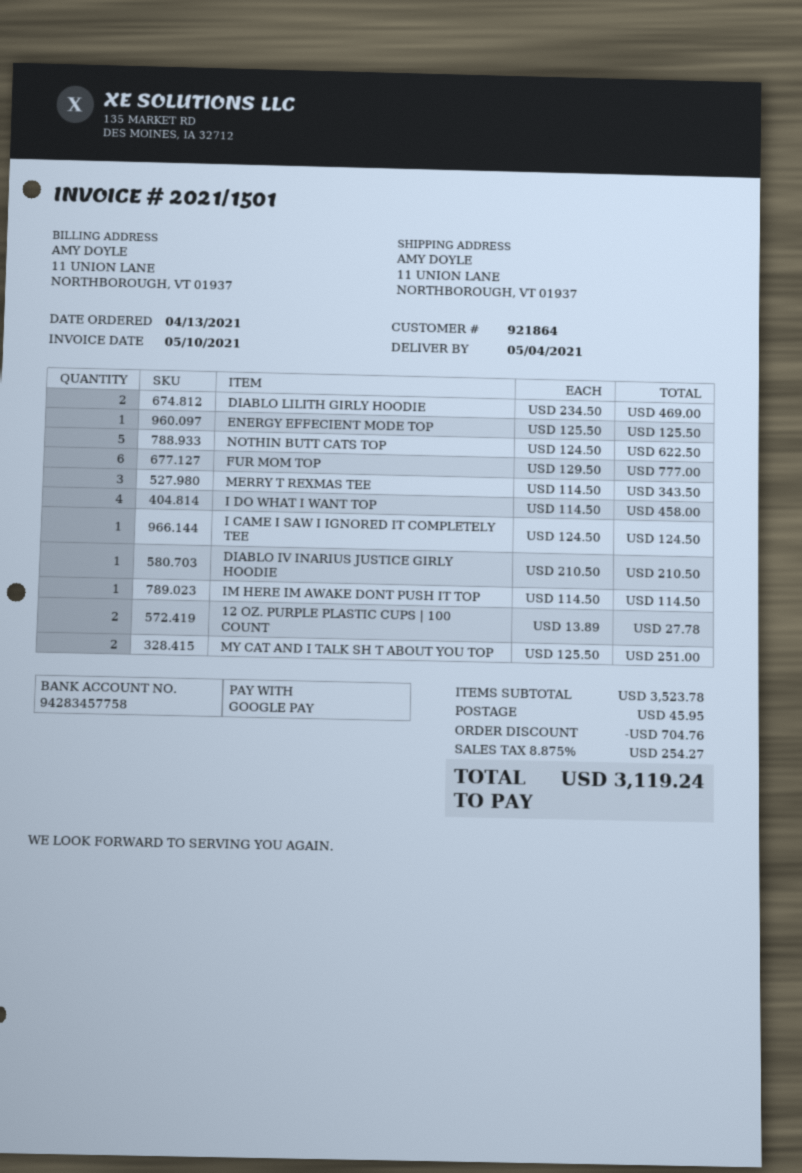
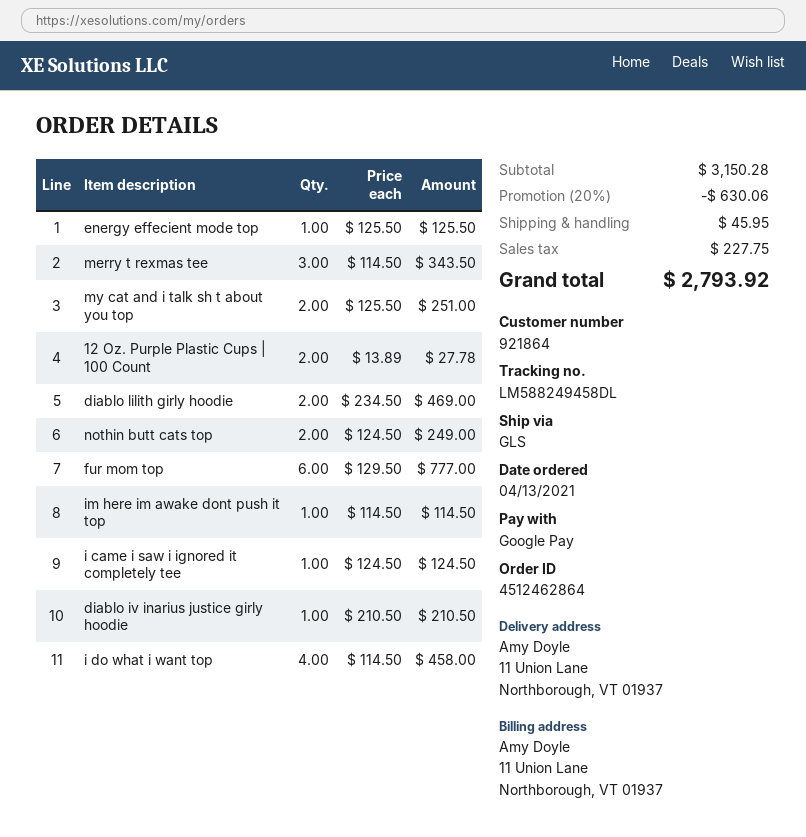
NOTHIN BUTT CATS TOP: 5 x 124.50 = 622.50 -> 2 x 124.50 = 249.00
subtotal: 3523.78 -> 3150.28
discount: 704.76 -> 630.06
tax: 254.27 -> 227.75
total: 3119.24 -> 2793.92

